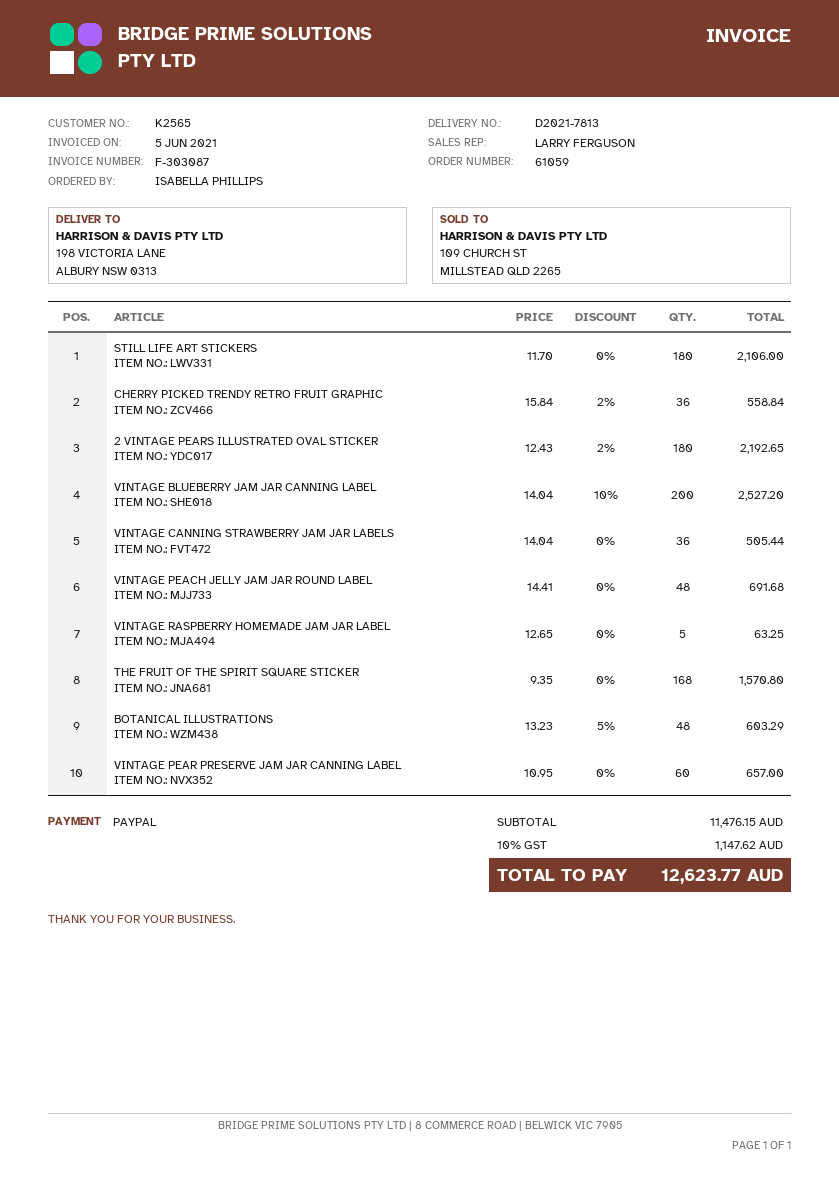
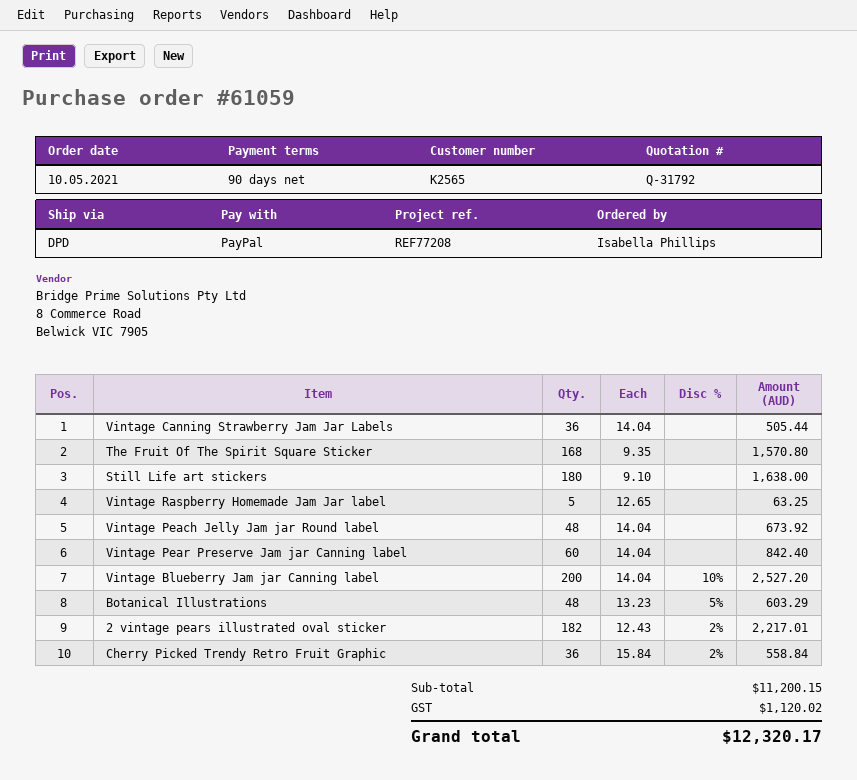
STILL LIFE ART STICKERS: 180 x 11.70 = 2106.00 -> 180 x 9.10 = 1638.00
2 VINTAGE PEARS ILLUSTRATED OVAL STICKER: 180 x 12.43 - 2% = 2192.65 -> 182 x 12.43 - 2% = 2217.01
VINTAGE PEACH JELLY JAM JAR ROUND LABEL: 48 x 14.41 = 691.68 -> 48 x 14.04 = 673.92
VINTAGE PEAR PRESERVE JAM JAR CANNING LABEL: 60 x 10.95 = 657.00 -> 60 x 14.04 = 842.40
subtotal: 11476.15 -> 11200.15
tax: 1147.62 -> 1120.02
total: 12623.77 -> 12320.17

